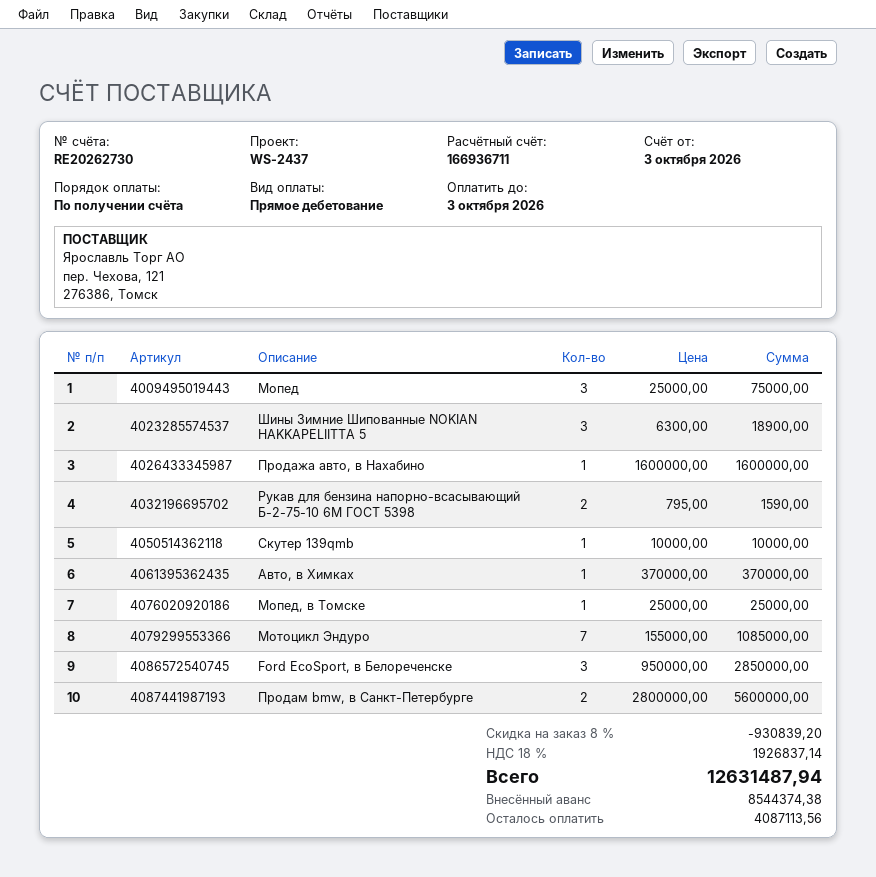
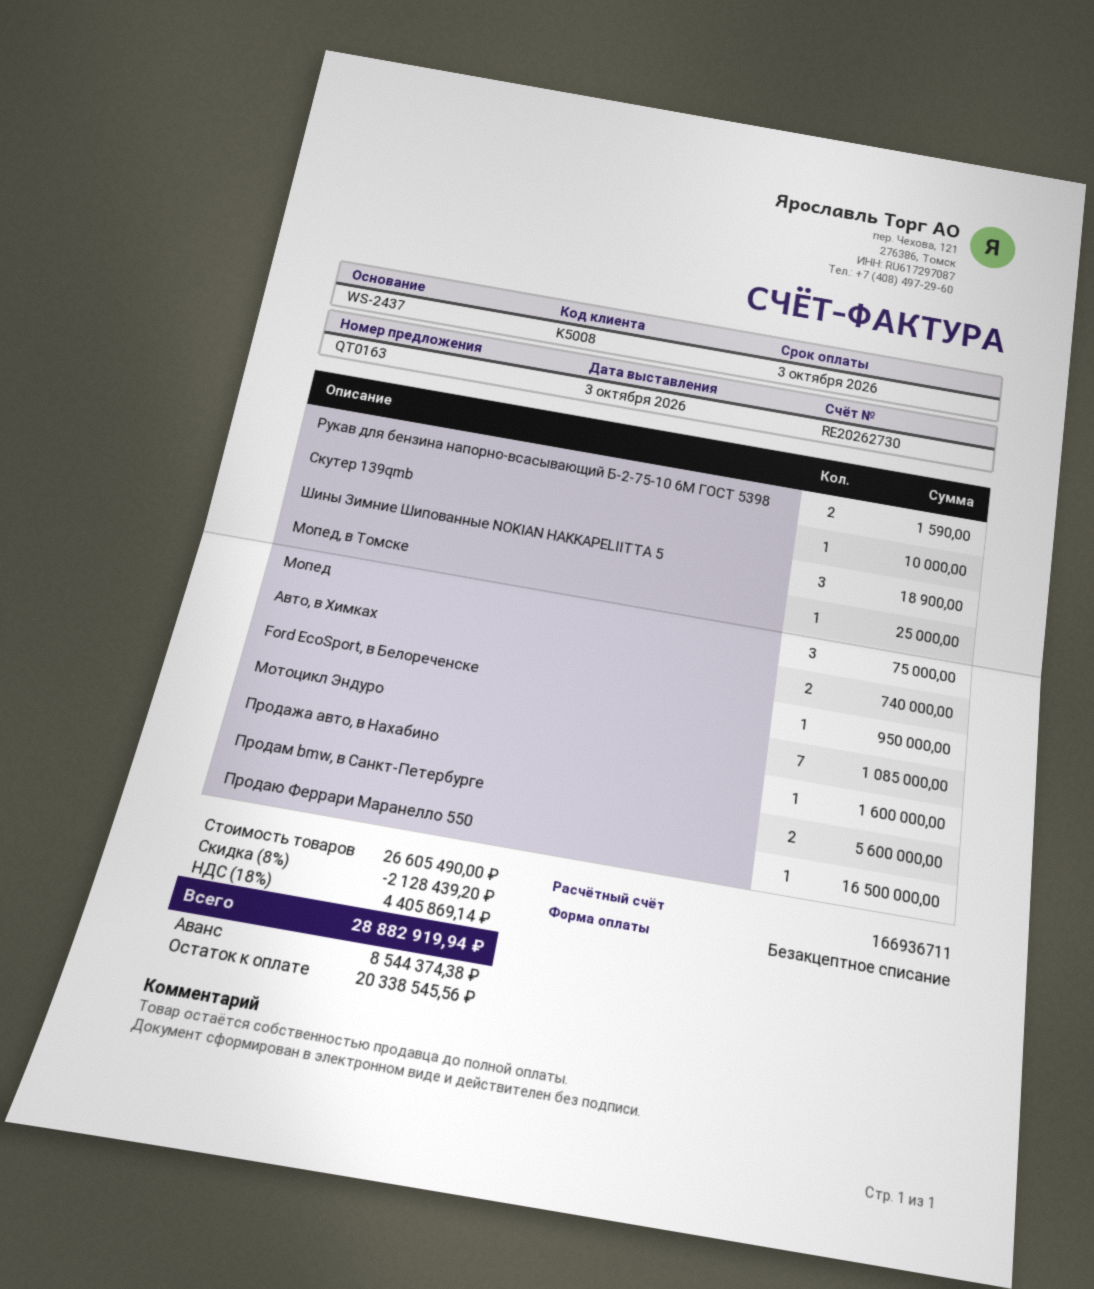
Авто, в Химках: 1 for 370000.00 -> 2 for 740000.00
Ford EcoSport, в Белореченске: 3 for 2850000.00 -> 1 for 950000.00
Продаю Феррари Маранелло 550: none -> 1 for 16500000.00
discount: 8% = 930839.20 -> 8% = 2128439.20
tax: 18% = 1926837.14 -> 18% = 4405869.14
total: 12631487.94 -> 28882919.94
balance: 4087113.56 -> 20338545.56

